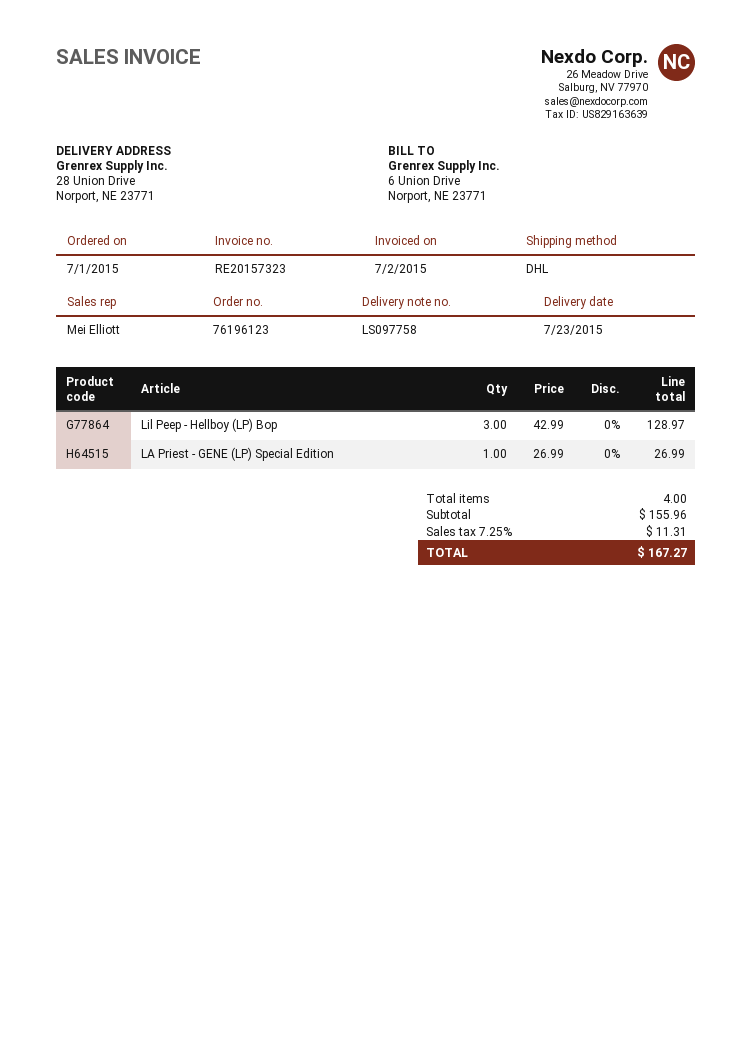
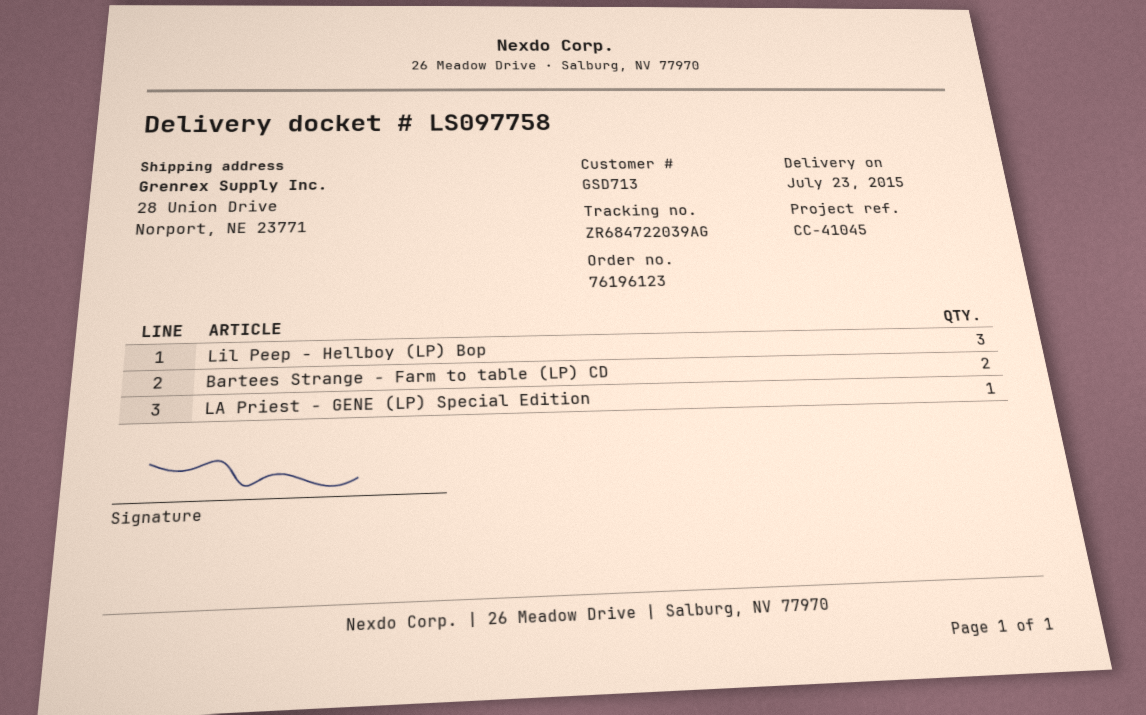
Bartees Strange - Farm to table (LP) CD: none -> 2

